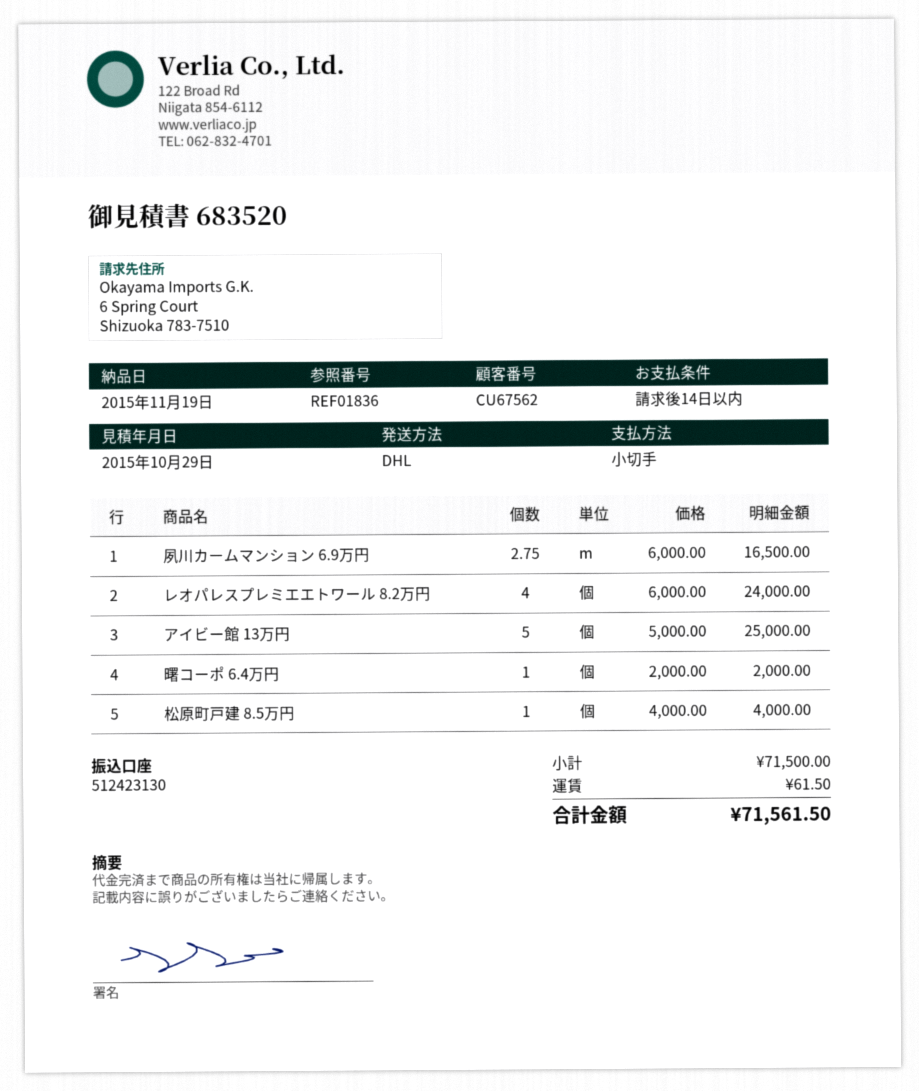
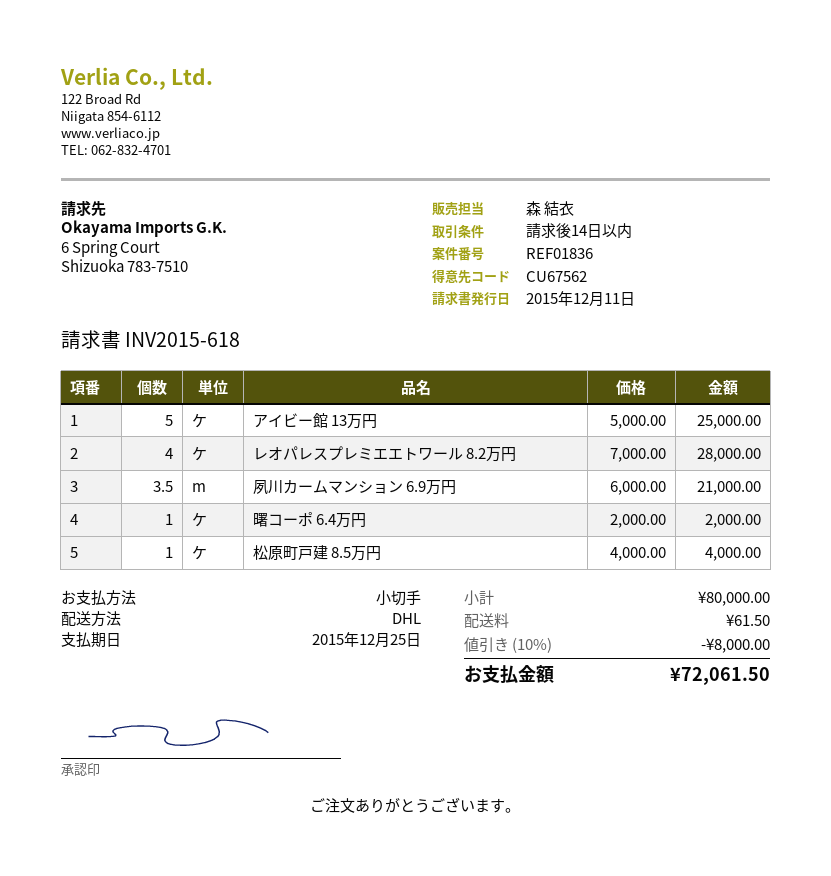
夙川カームマンション 6.9万円: 2.75 x 6000.00 = 16500.00 -> 3.5 x 6000.00 = 21000.00
レオパレスプレミエエトワール 8.2万円: 4 x 6000.00 = 24000.00 -> 4 x 7000.00 = 28000.00
subtotal: 71500.00 -> 80000.00
discount: none -> 10% = 8000.00
total: 71561.50 -> 72061.50

